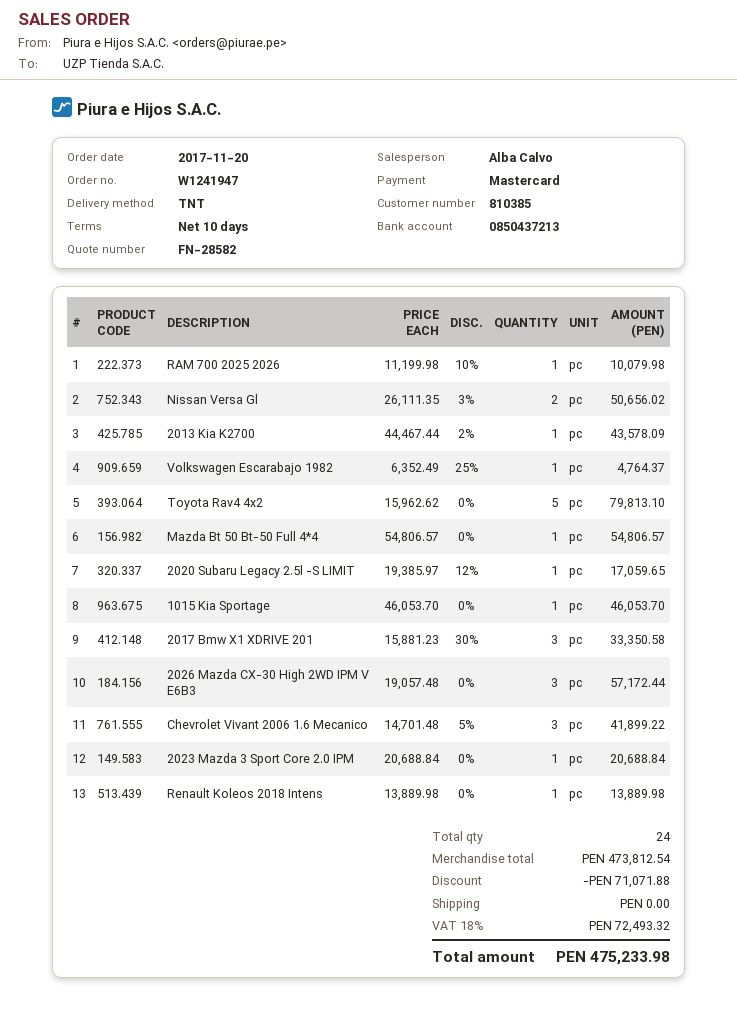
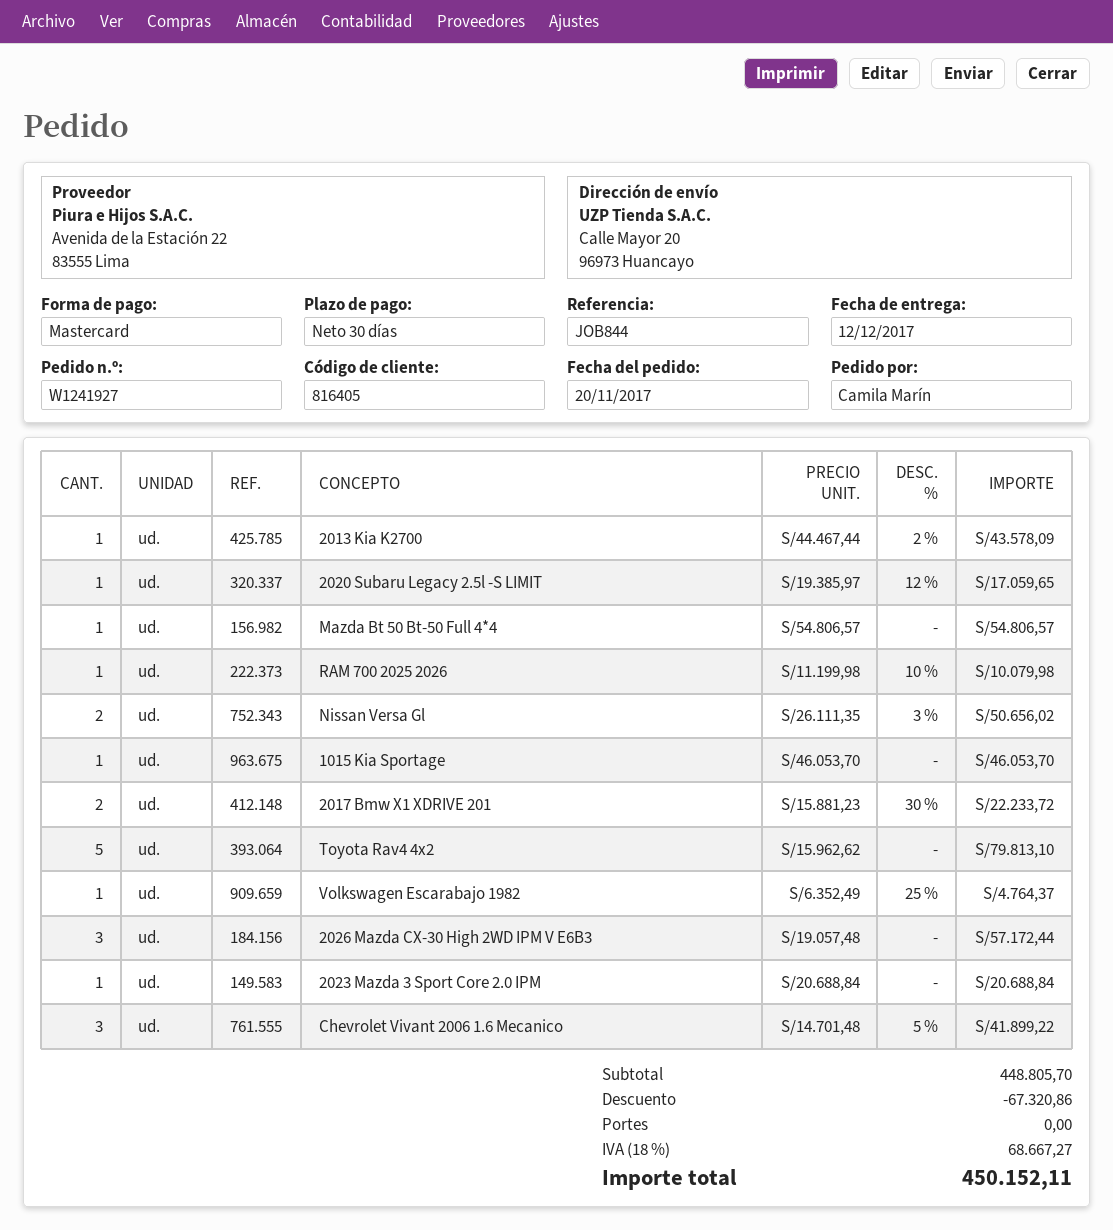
order number: W1241947 -> W1241927
payment terms: 10 days -> 30 days
customer number: 810385 -> 816405
2017 Bmw X1 XDRIVE 201: 3 x 15881.23 - 30% = 33350.58 -> 2 x 15881.23 - 30% = 22233.72
Renault Koleos 2018 Intens: 1 x 13889.98 = 13889.98 -> none
subtotal: 473812.54 -> 448805.70
discount: 71071.88 -> 67320.86
tax: 18% = 72493.32 -> 18% = 68667.27
total: 475233.98 -> 450152.11

